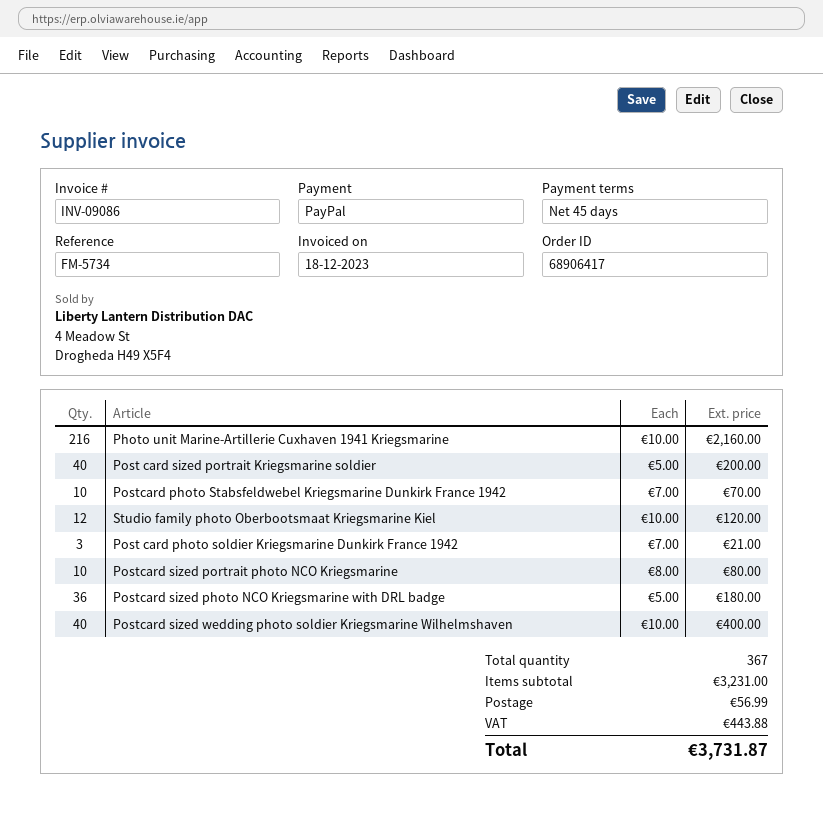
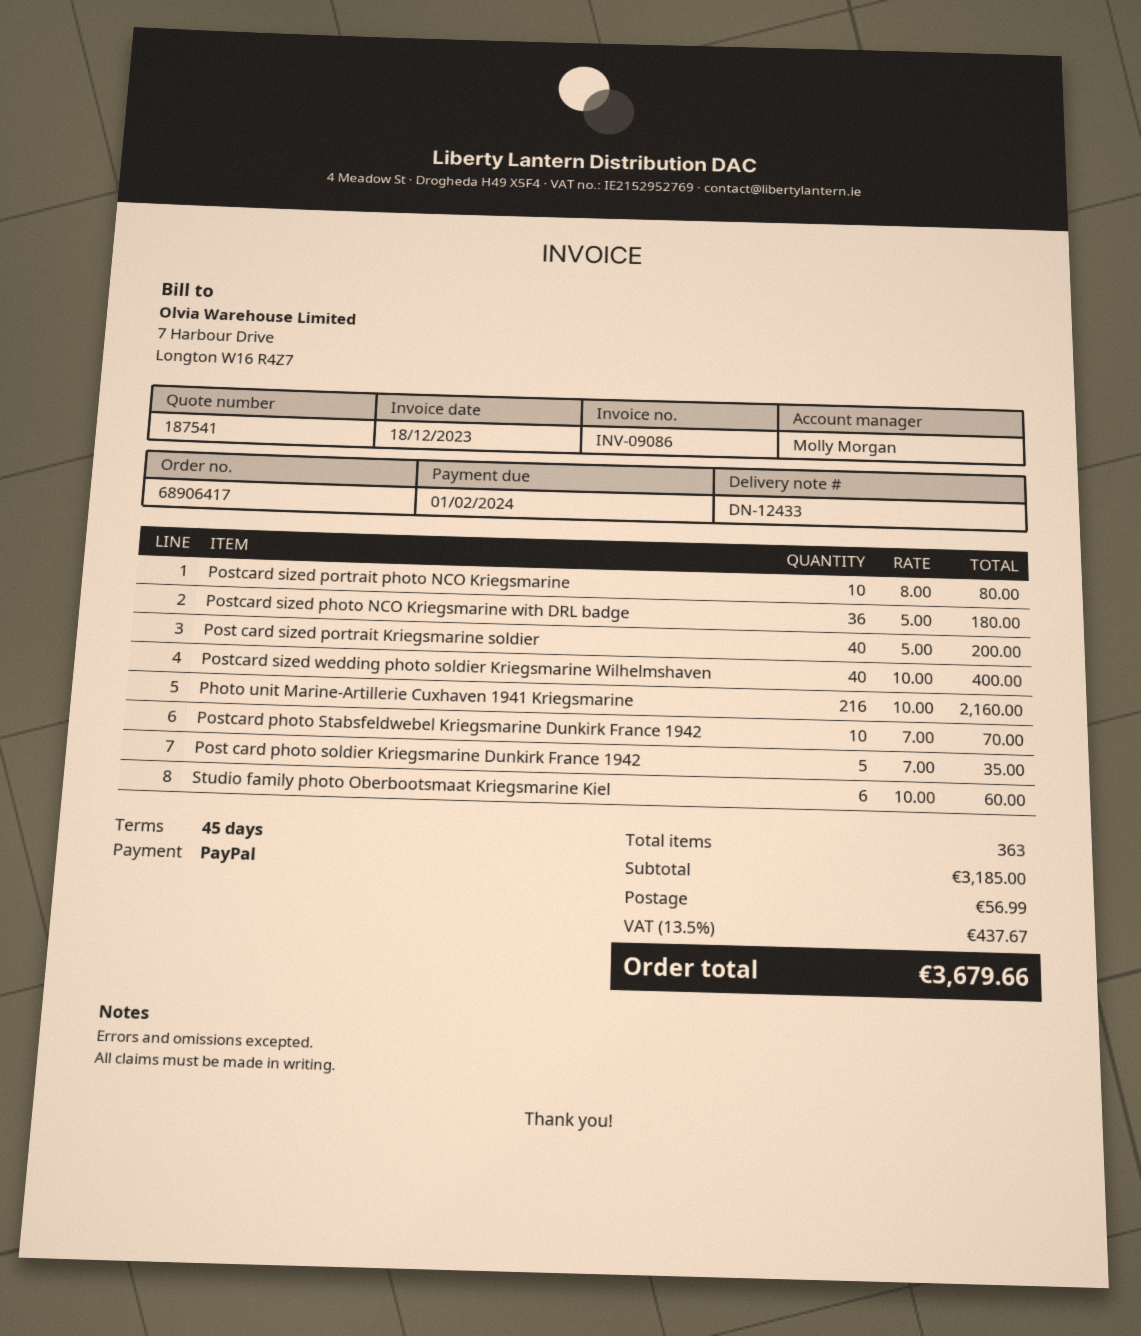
Studio family photo Oberbootsmaat Kriegsmarine Kiel: 12 x 10.00 = 120.00 -> 6 x 10.00 = 60.00
Post card photo soldier Kriegsmarine Dunkirk France 1942: 3 x 7.00 = 21.00 -> 5 x 7.00 = 35.00
total quantity: 367 -> 363
subtotal: 3231.00 -> 3185.00
tax: 443.88 -> 437.67
total: 3731.87 -> 3679.66

